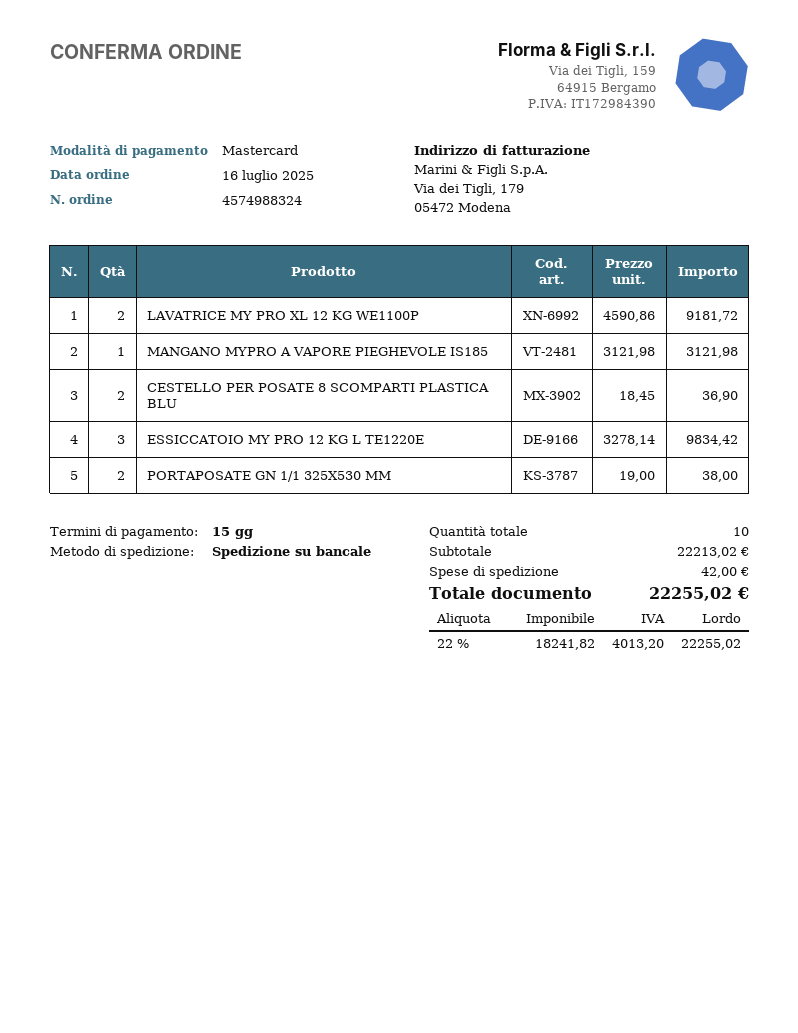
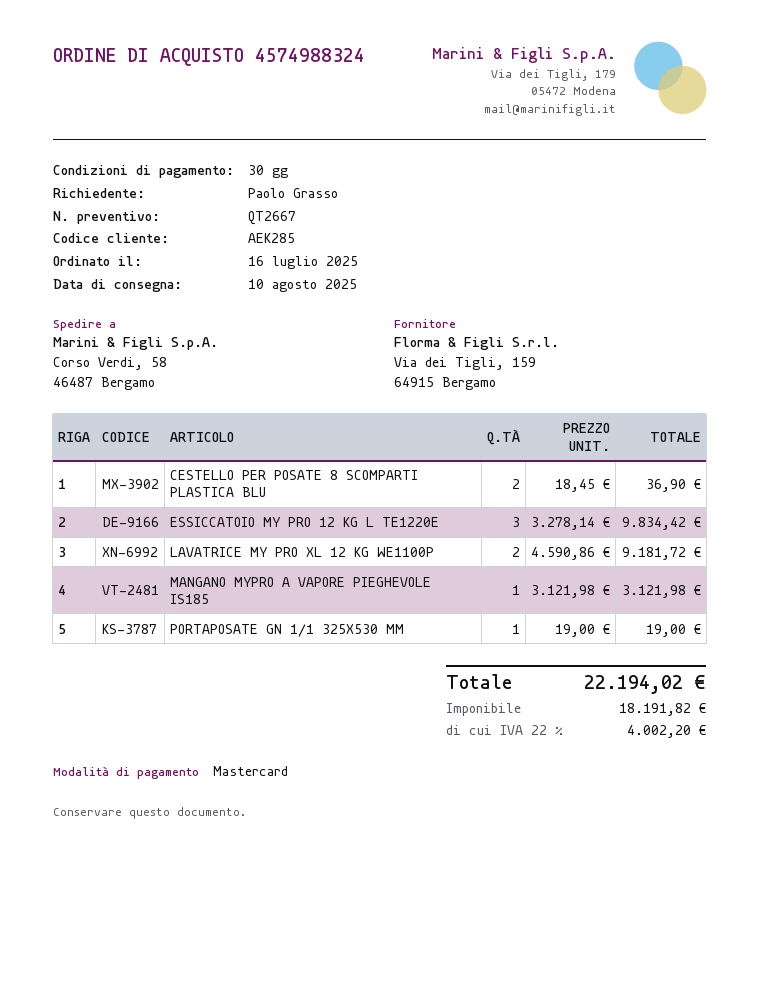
payment terms: 15 days -> 30 days
PORTAPOSATE GN 1/1 325X530 MM: 2 x 19.00 = 38.00 -> 1 x 19.00 = 19.00
shipping: 42.00 -> none
net: 18241.82 -> 18191.82
tax: 22% = 4013.20 -> 22% = 4002.20
total: 22255.02 -> 22194.02

